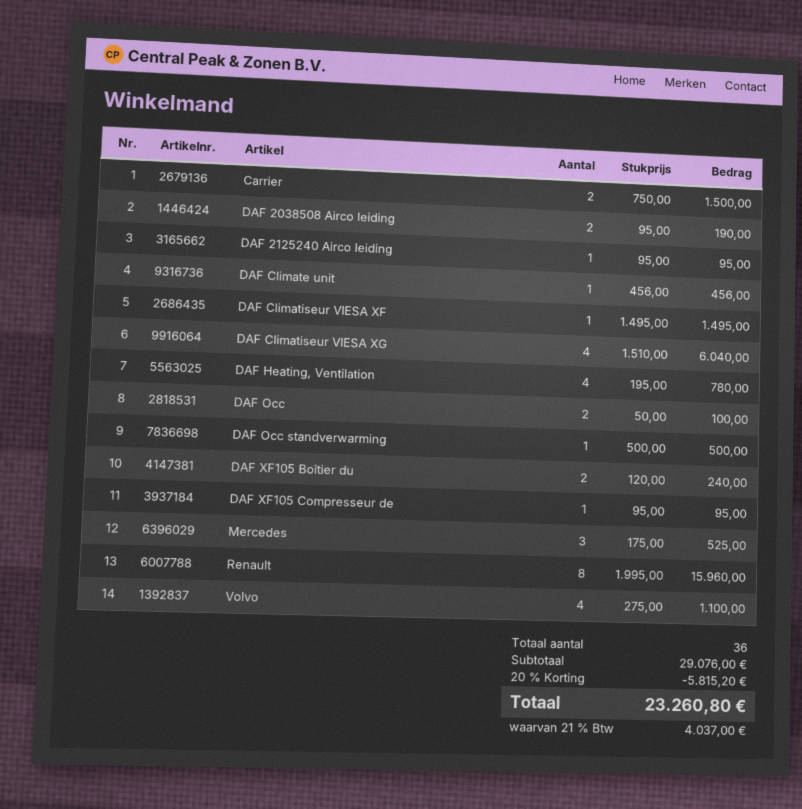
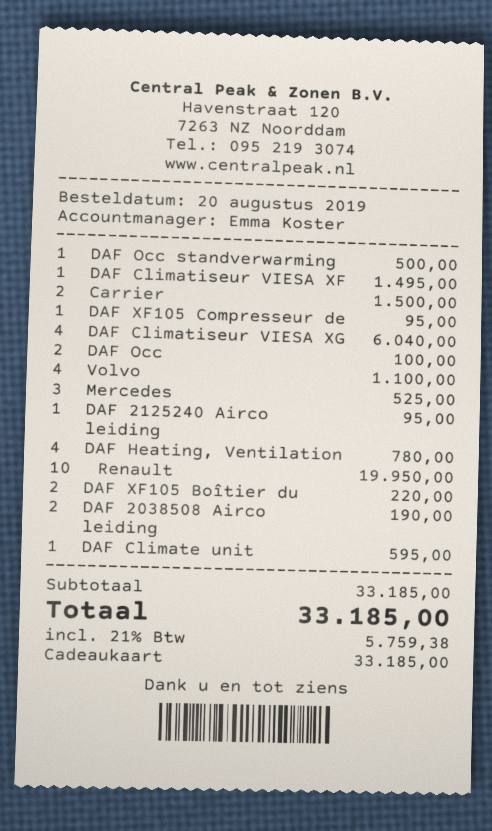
DAF Climate unit: 1 for 456.00 -> 1 for 595.00
DAF XF105 Boîtier du: 2 for 240.00 -> 2 for 220.00
Renault: 8 for 15960.00 -> 10 for 19950.00
subtotal: 29076.00 -> 33185.00
discount: 20% = 5815.20 -> none
tax: 21% = 4037.00 -> 21% = 5759.38
total: 23260.80 -> 33185.00

